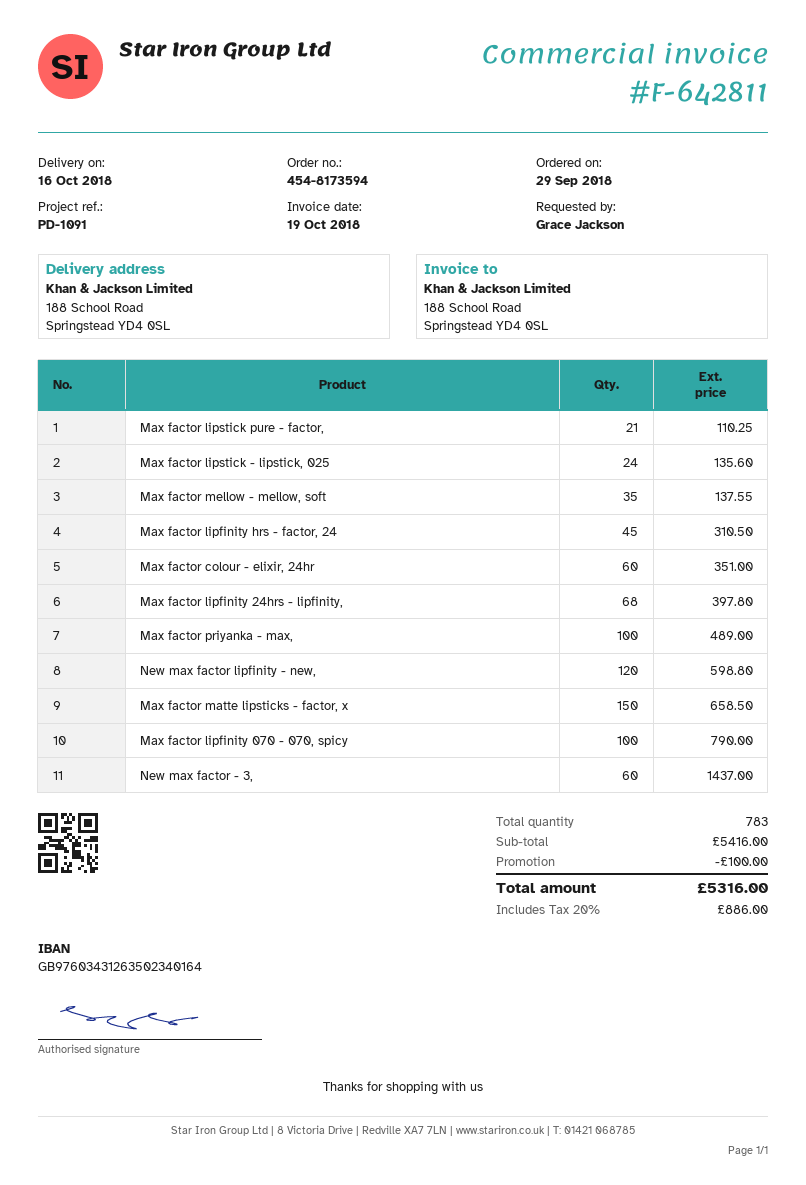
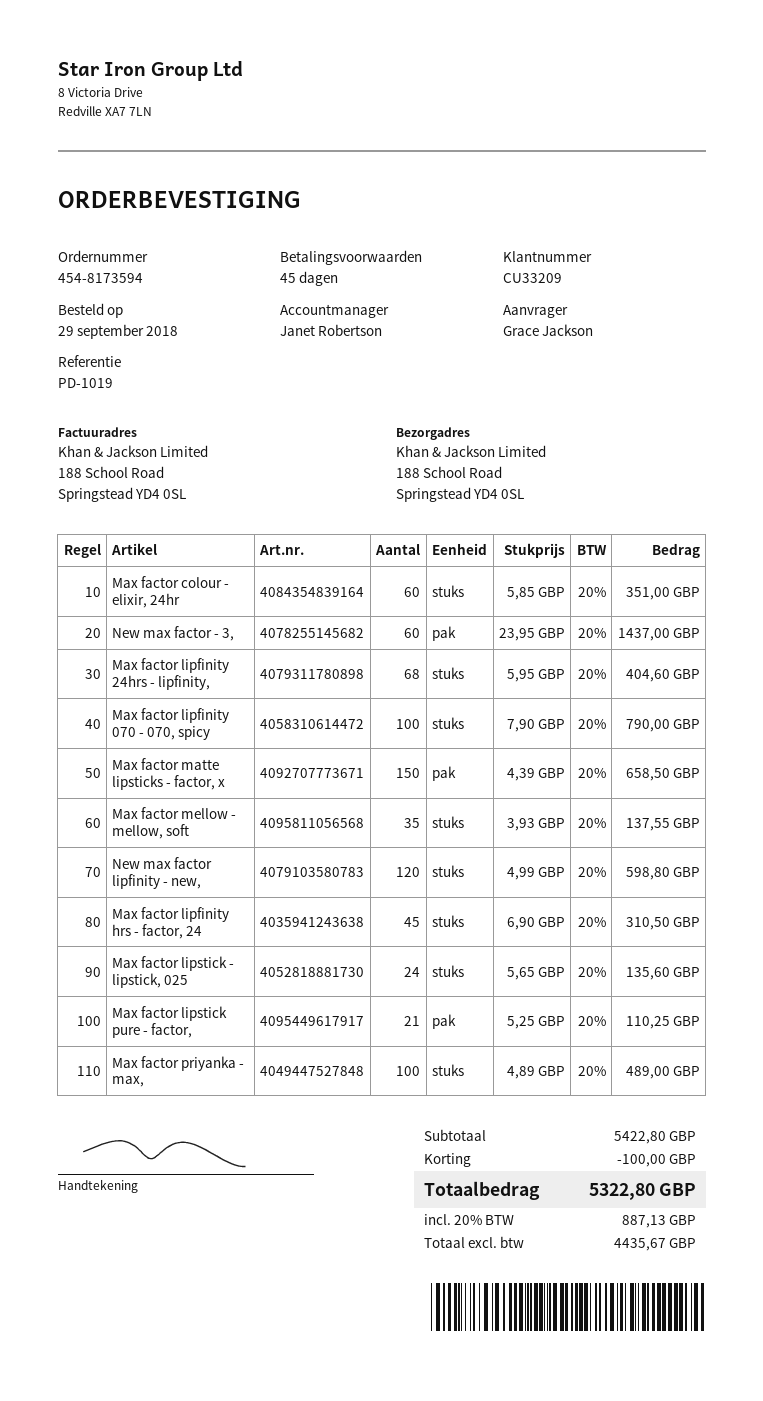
reference: PD-1091 -> PD-1019
Max factor lipfinity 24hrs - lipfinity,: 68 for 397.80 -> 68 for 404.60
subtotal: 5416.00 -> 5422.80
tax: 20% = 886.00 -> 20% = 887.13
total: 5316.00 -> 5322.80

